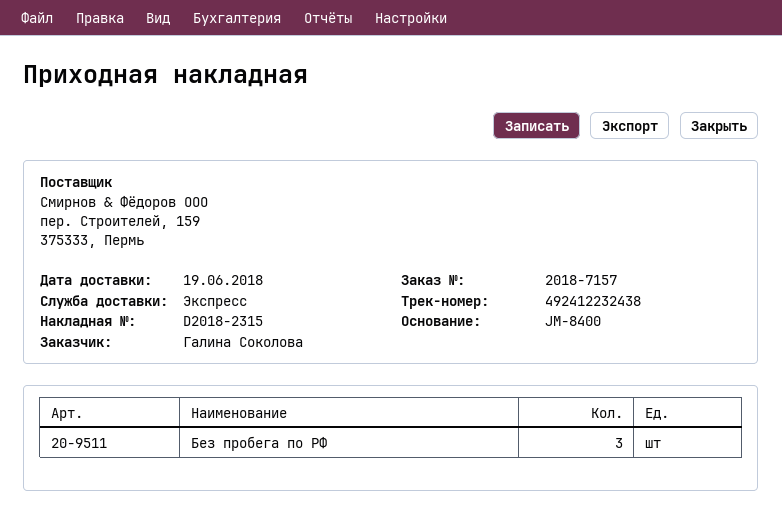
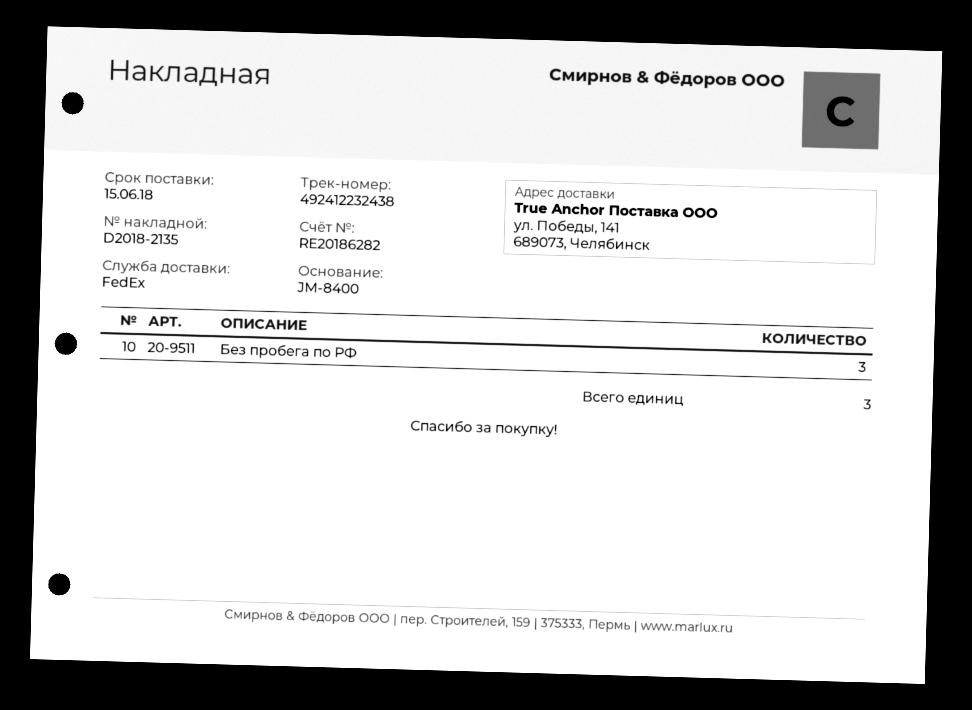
delivery note number: D2018-2315 -> D2018-2135
delivery date: 2018-06-19 -> 2018-06-15
shipping method: express -> FedEx

